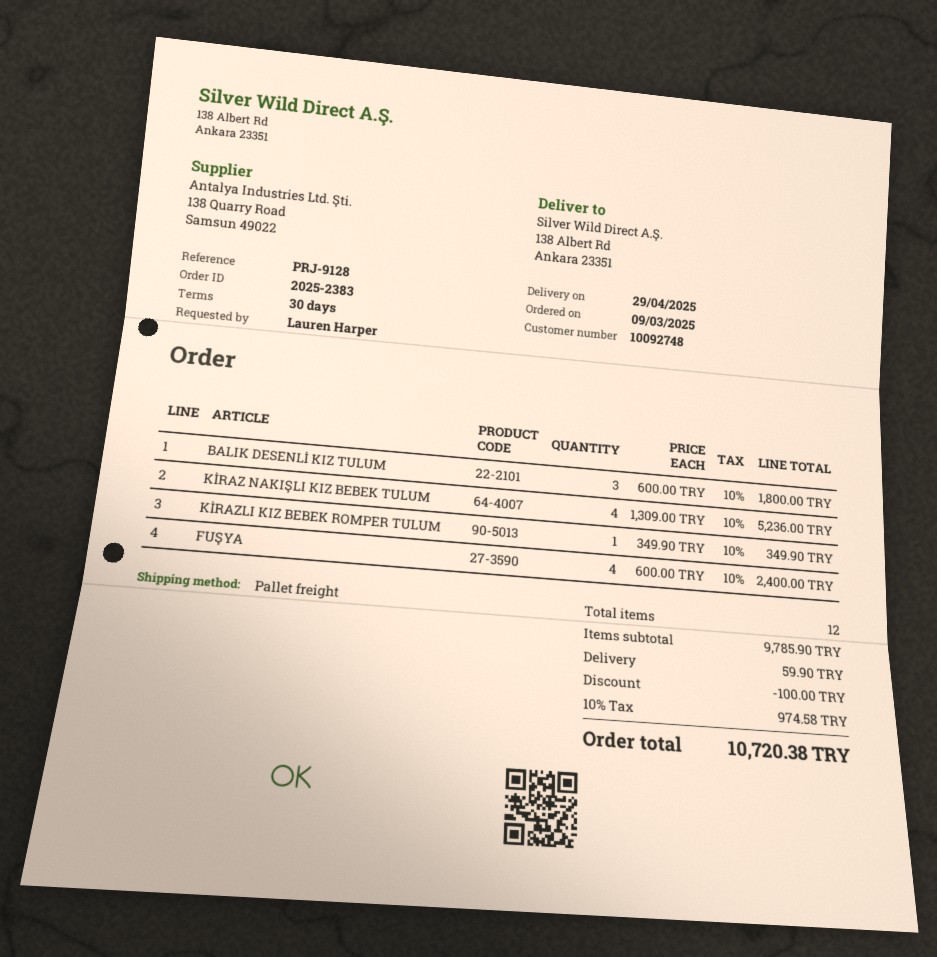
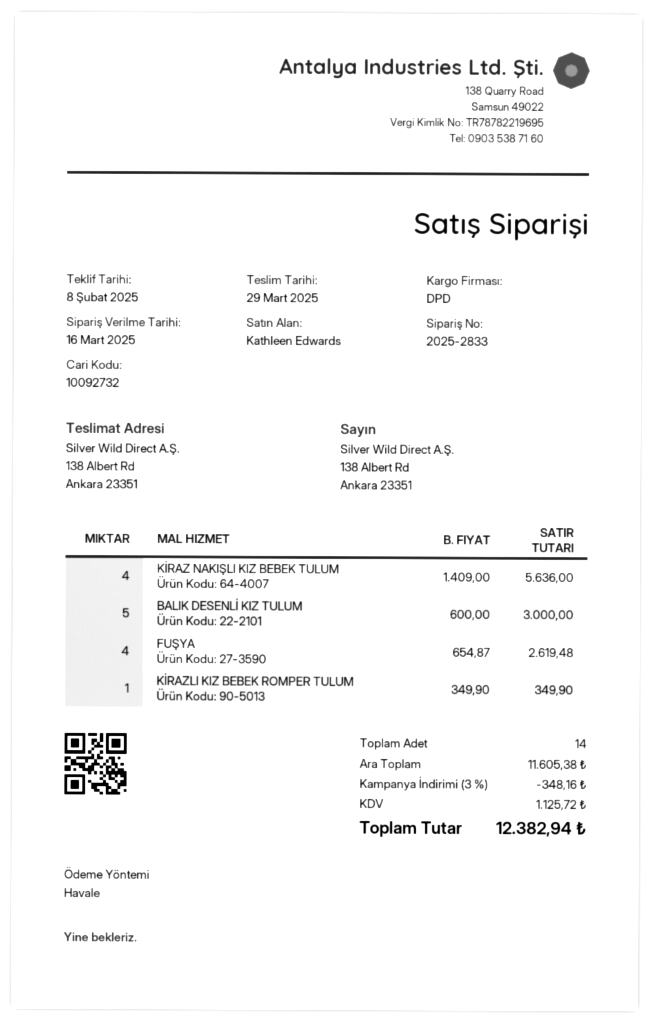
order number: 2025-2383 -> 2025-2833
order date: 2025-03-09 -> 2025-03-16
delivery date: 2025-04-29 -> 2025-03-29
customer number: 10092748 -> 10092732
ordered by: Lauren Harper -> Kathleen Edwards
shipping method: pallet freight -> DPD
BALIK DESENLİ KIZ TULUM: 3 x 600.00 = 1800.00 -> 5 x 600.00 = 3000.00
KİRAZ NAKIŞLI KIZ BEBEK TULUM: 4 x 1309.00 = 5236.00 -> 4 x 1409.00 = 5636.00
FUŞYA: 4 x 600.00 = 2400.00 -> 4 x 654.87 = 2619.48
total quantity: 12 -> 14
subtotal: 9785.90 -> 11605.38
discount: 100.00 -> 348.16
shipping: 59.90 -> none
tax: 974.58 -> 1125.72
total: 10720.38 -> 12382.94

